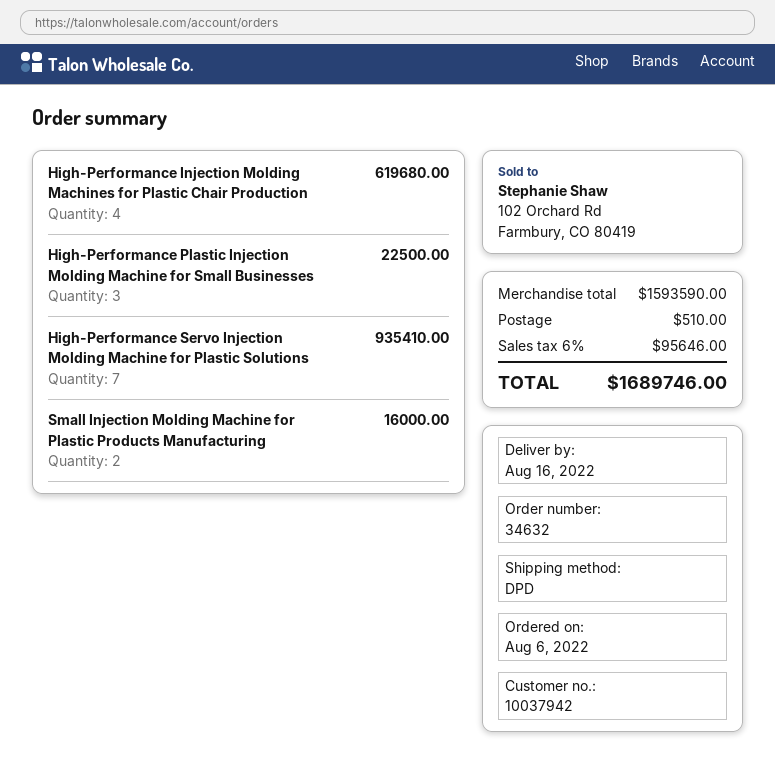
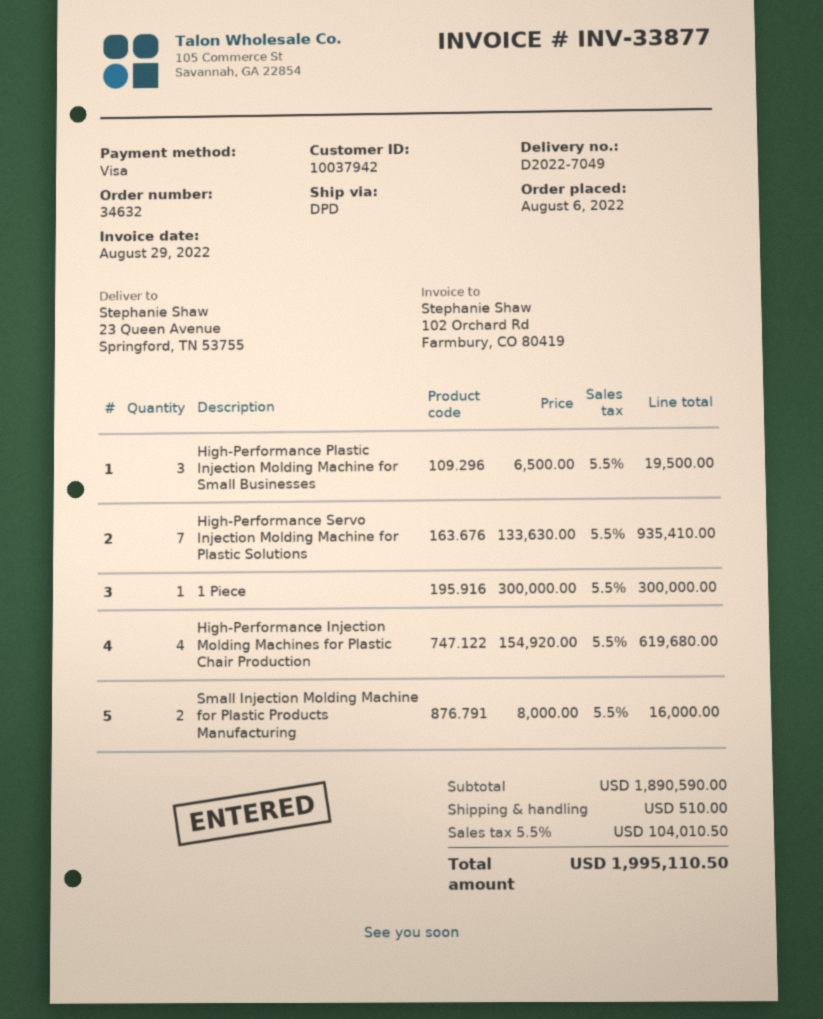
High-Performance Plastic Injection Molding Machine for Small Businesses: 3 for 22500.00 -> 3 for 19500.00
1 Piece: none -> 1 for 300000.00
subtotal: 1593590.00 -> 1890590.00
tax: 6% = 95646.00 -> 5.5% = 104010.50
total: 1689746.00 -> 1995110.50

